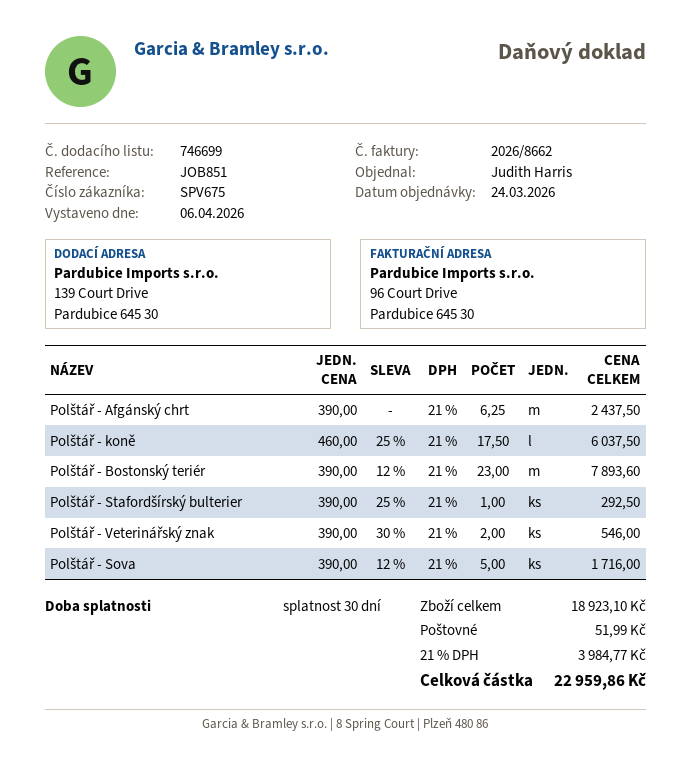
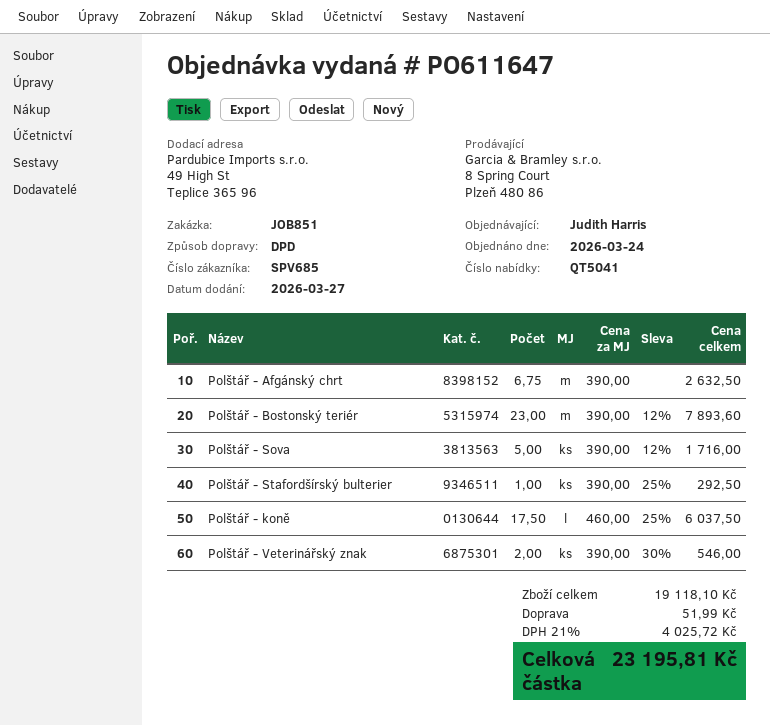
customer number: SPV675 -> SPV685
ship to: 139 Court Drive, Pardubice 645 30 -> 49 High St, Teplice 365 96
Polštář - Afgánský chrt: 6.25 x 390.00 = 2437.50 -> 6.75 x 390.00 = 2632.50
subtotal: 18923.10 -> 19118.10
tax: 21% = 3984.77 -> 21% = 4025.72
total: 22959.86 -> 23195.81

